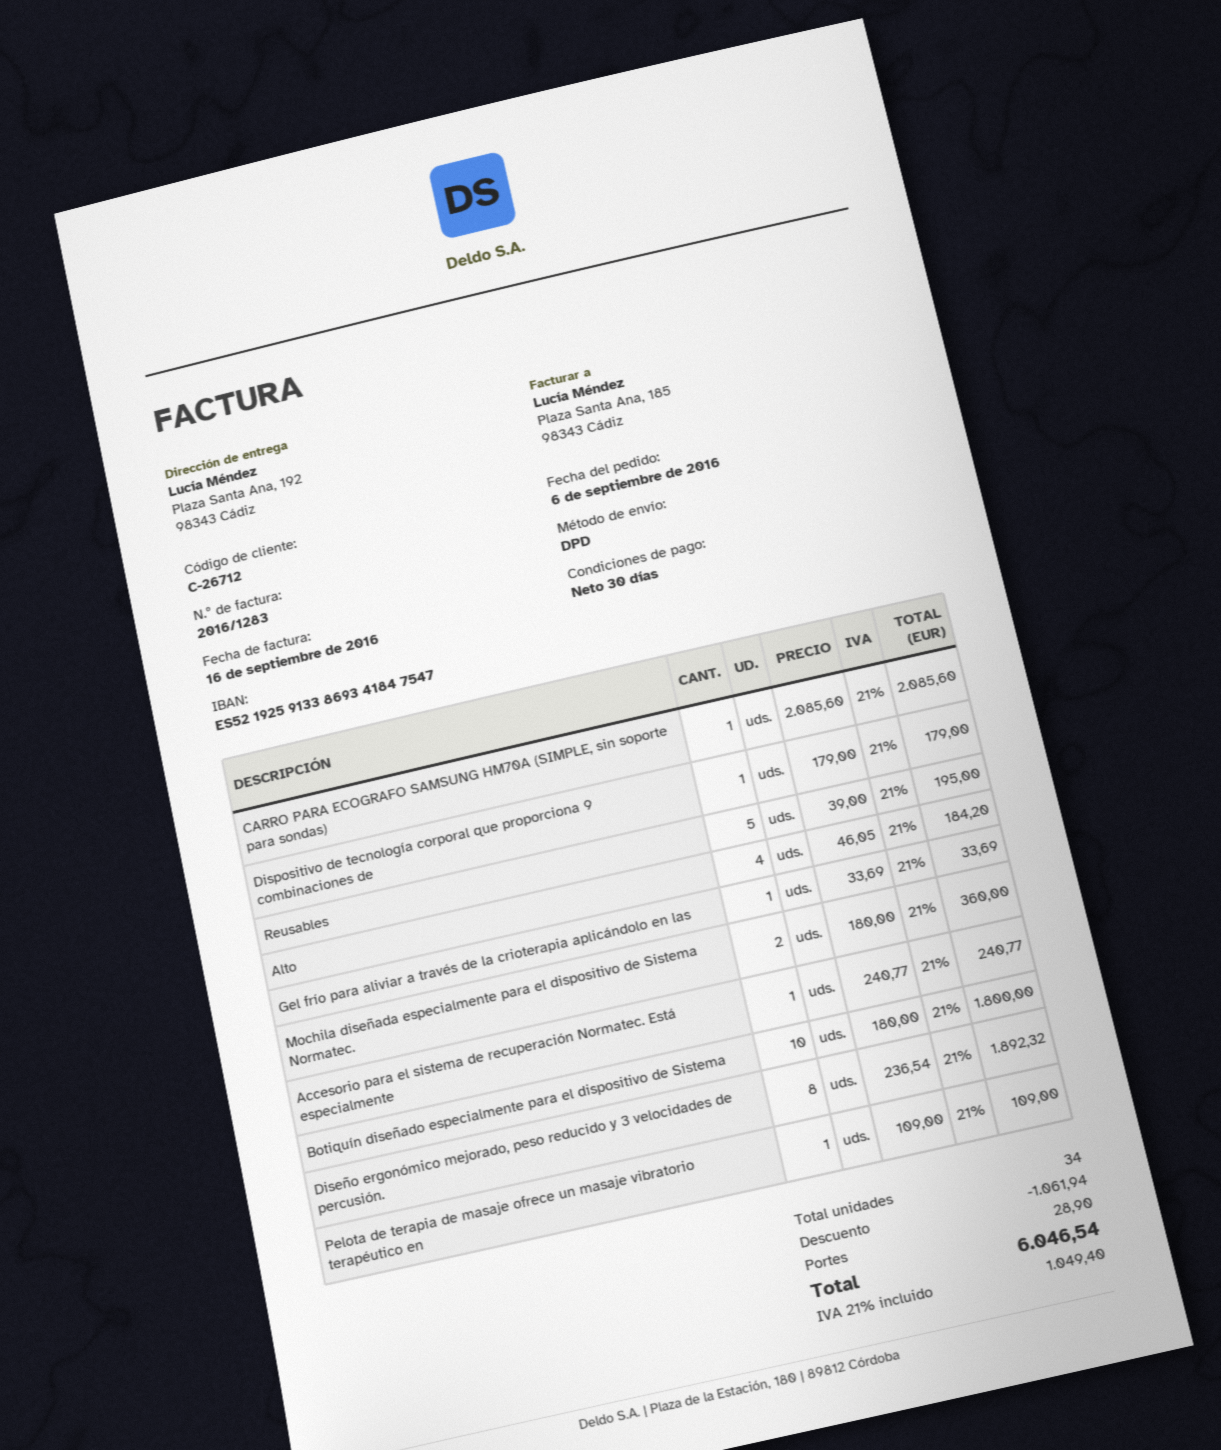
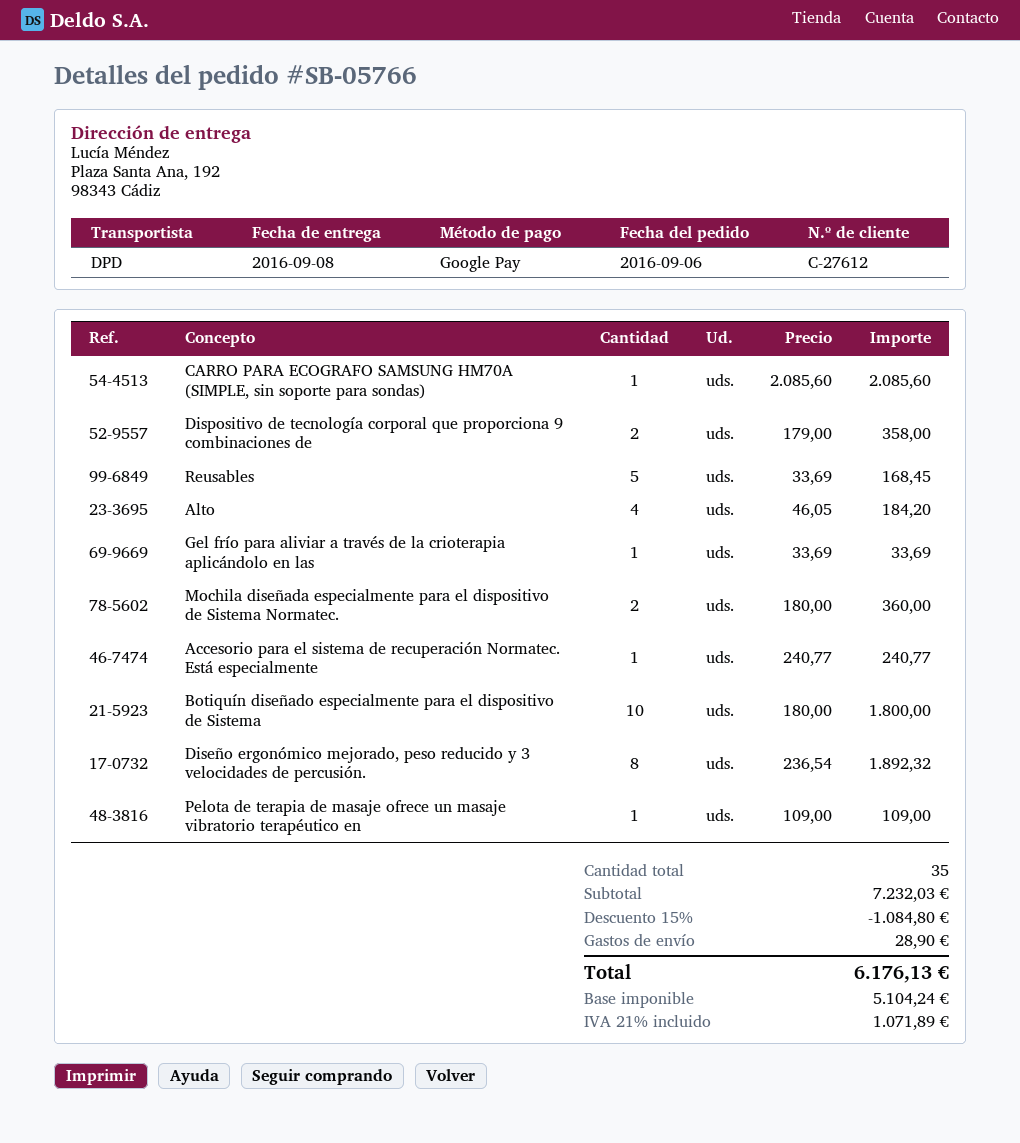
customer number: C-26712 -> C-27612
Dispositivo de tecnología corporal que proporciona 9 combinaciones de: 1 x 179.00 = 179.00 -> 2 x 179.00 = 358.00
Reusables: 5 x 39.00 = 195.00 -> 5 x 33.69 = 168.45
total quantity: 34 -> 35
discount: 1061.94 -> 1084.80
tax: 21% = 1049.40 -> 21% = 1071.89
total: 6046.54 -> 6176.13

